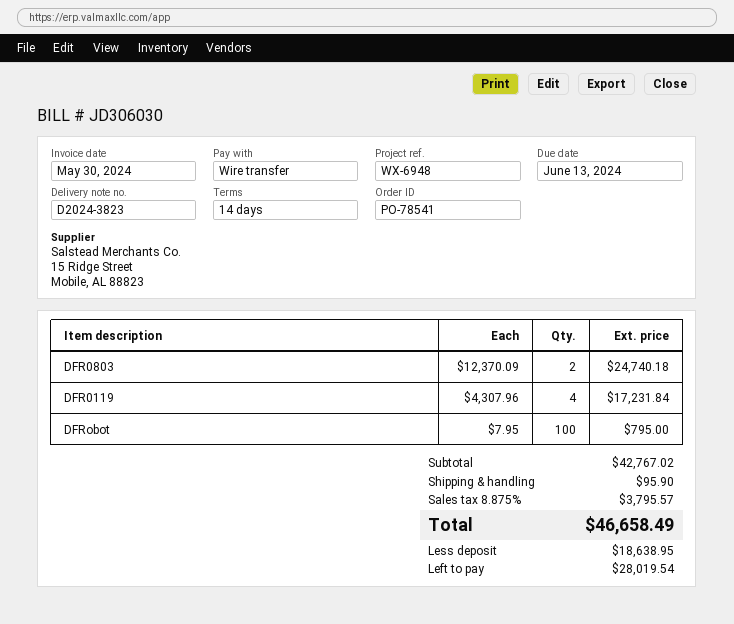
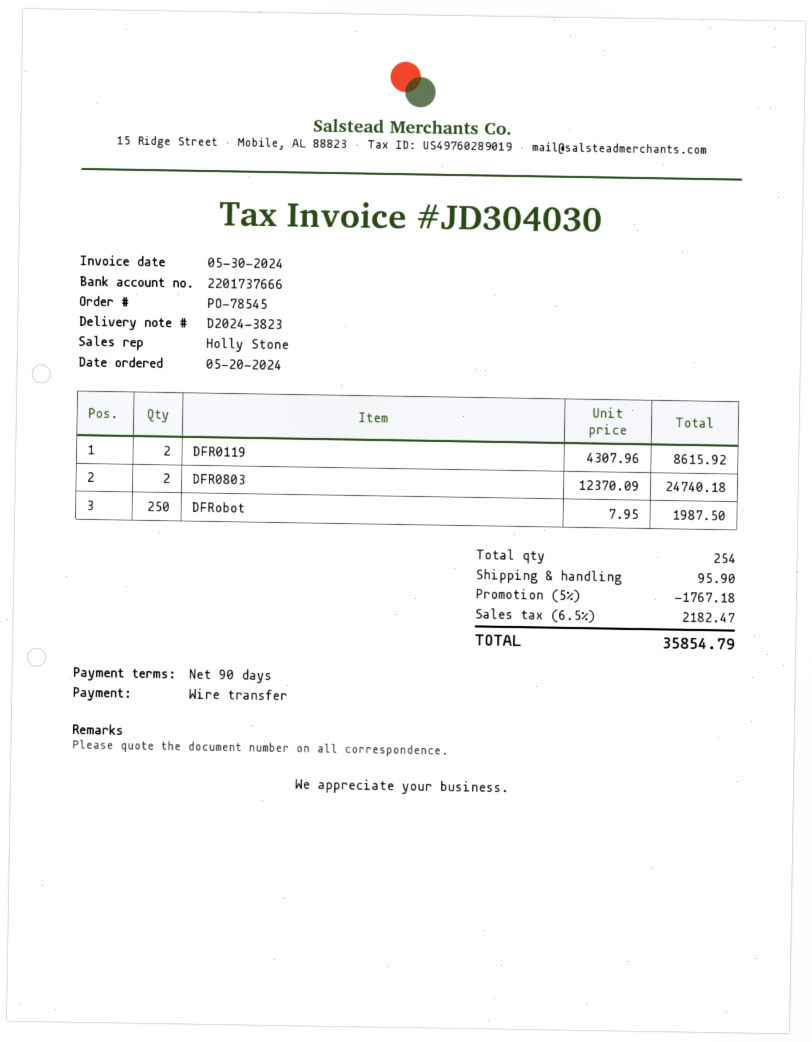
order number: PO-78541 -> PO-78545
invoice number: JD306030 -> JD304030
payment terms: 14 days -> 90 days
DFR0119: 4 x 4307.96 = 17231.84 -> 2 x 4307.96 = 8615.92
DFRobot: 100 x 7.95 = 795.00 -> 250 x 7.95 = 1987.50
discount: none -> 5% = 1767.18
tax: 8.875% = 3795.57 -> 6.5% = 2182.47
total: 46658.49 -> 35854.79

